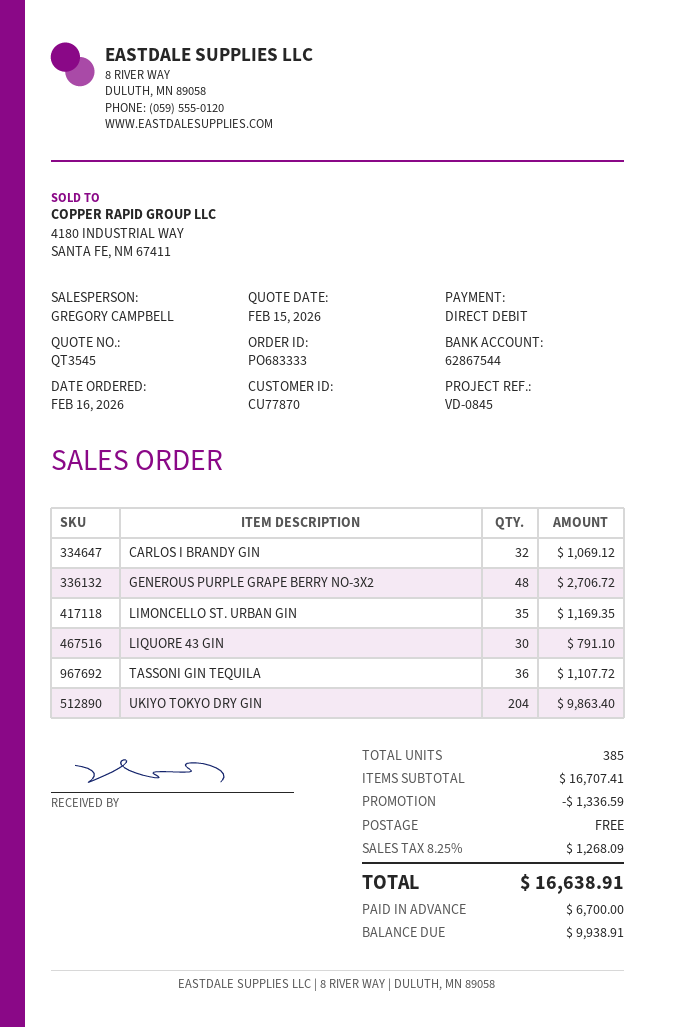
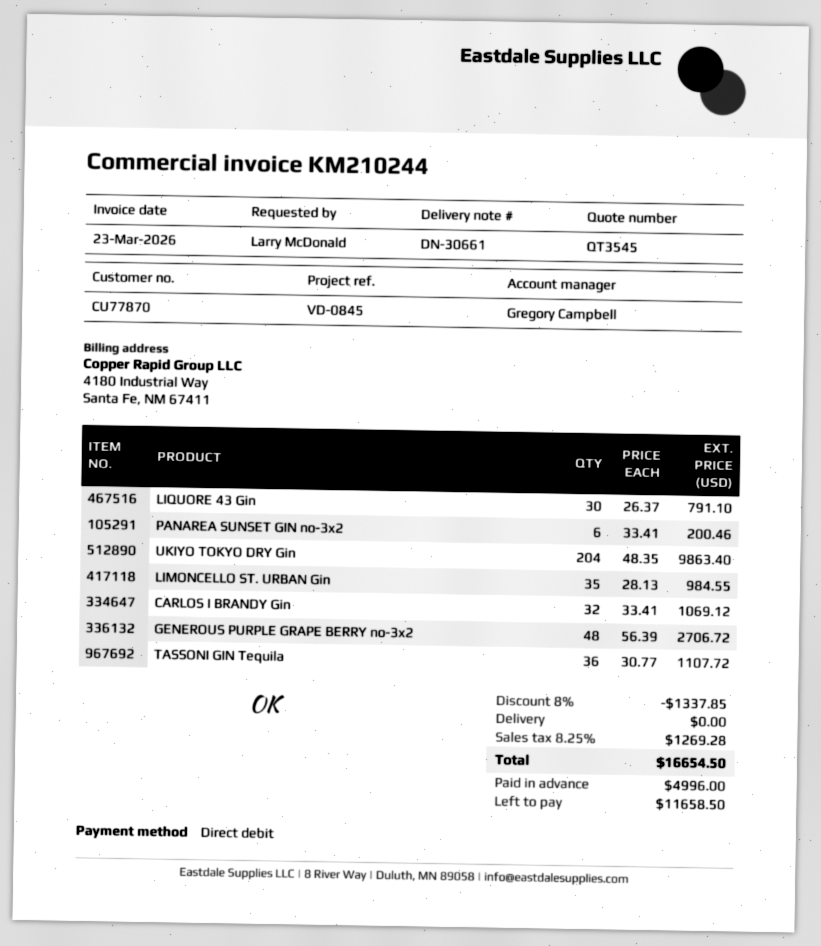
LIMONCELLO ST. URBAN GIN: 35 for 1169.35 -> 35 for 984.55
PANAREA SUNSET GIN no-3x2: none -> 6 for 200.46
discount: 1336.59 -> 1337.85
tax: 8.25% = 1268.09 -> 8.25% = 1269.28
total: 16638.91 -> 16654.50
deposit: 6700.00 -> 4996.00
balance: 9938.91 -> 11658.50

